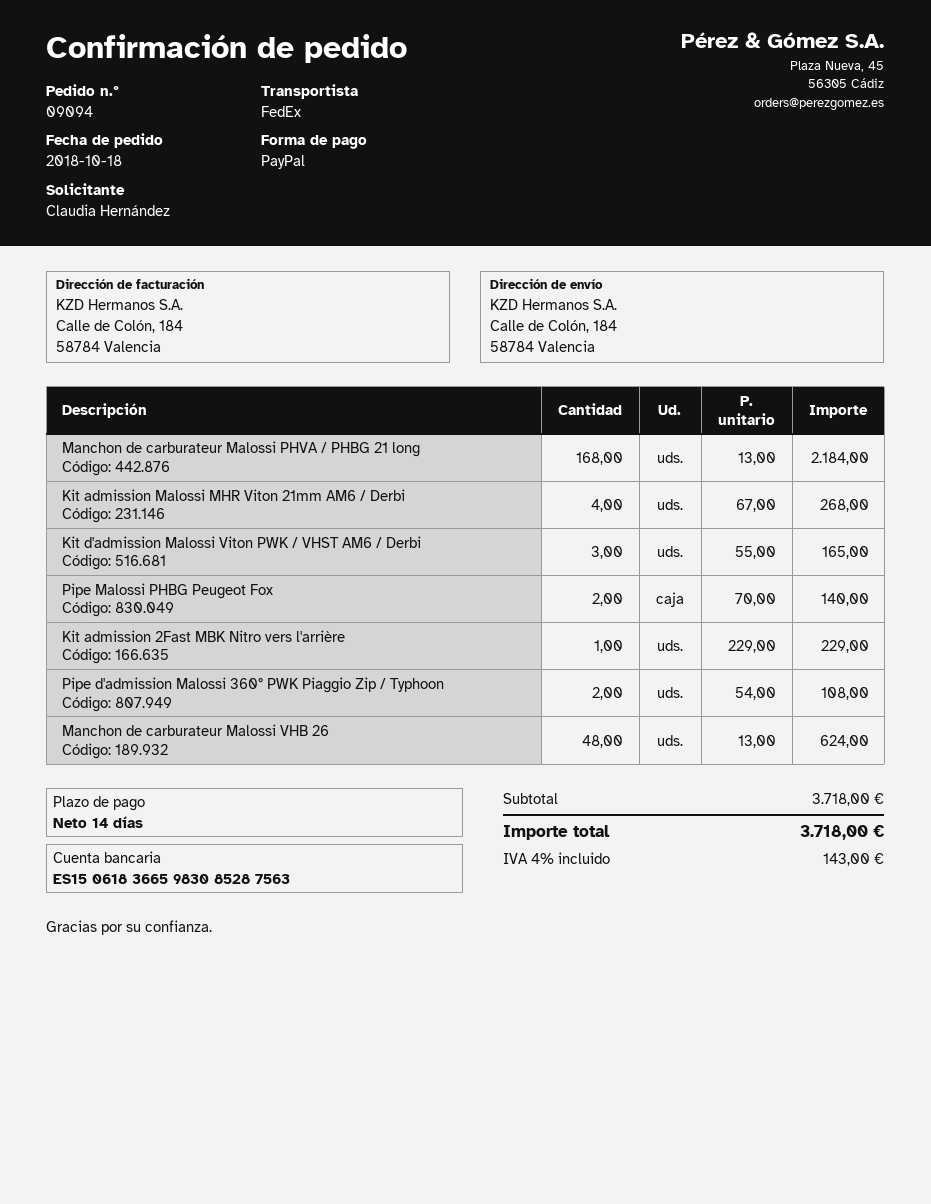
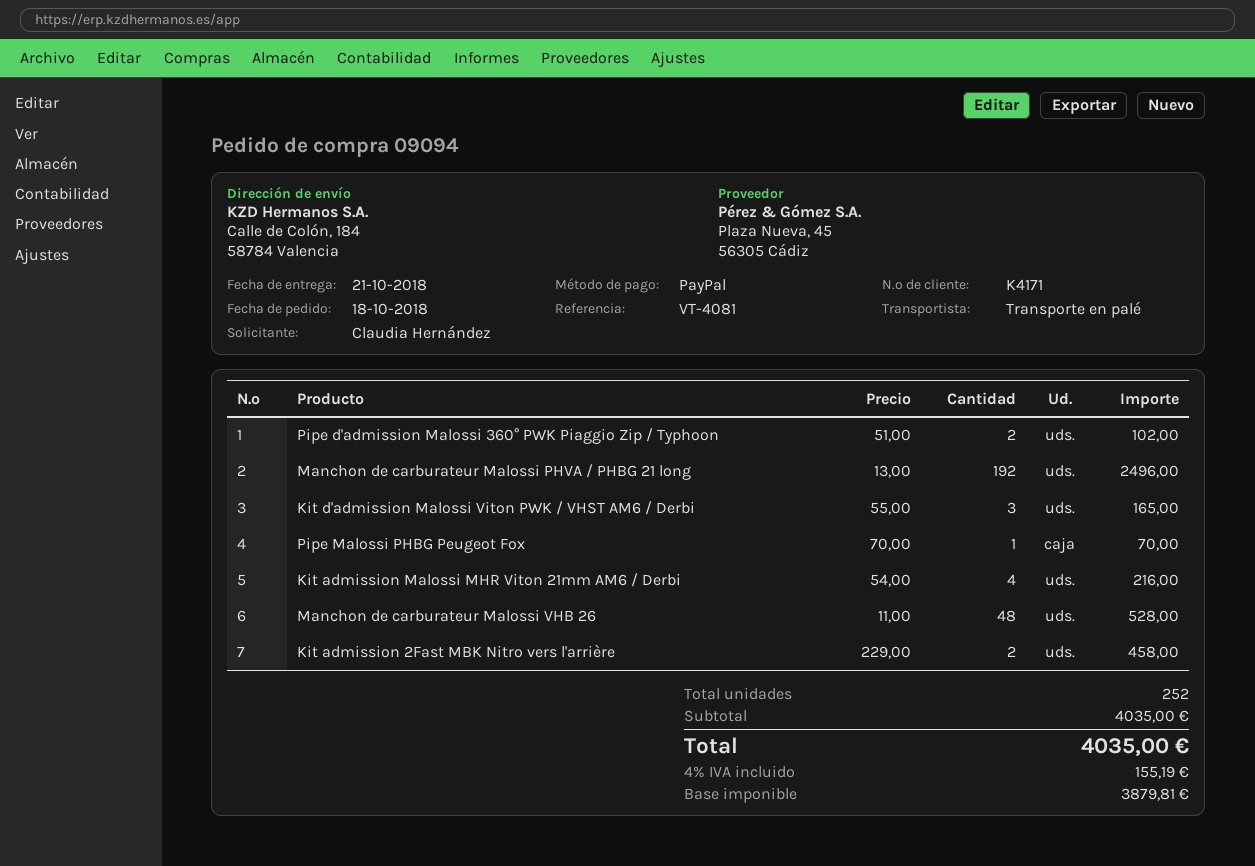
shipping method: FedEx -> pallet freight
Manchon de carburateur Malossi PHVA / PHBG 21 long: 168 x 13.00 = 2184.00 -> 192 x 13.00 = 2496.00
Kit admission Malossi MHR Viton 21mm AM6 / Derbi: 4 x 67.00 = 268.00 -> 4 x 54.00 = 216.00
Pipe Malossi PHBG Peugeot Fox: 2 x 70.00 = 140.00 -> 1 x 70.00 = 70.00
Kit admission 2Fast MBK Nitro vers l'arrière: 1 x 229.00 = 229.00 -> 2 x 229.00 = 458.00
Pipe d'admission Malossi 360° PWK Piaggio Zip / Typhoon: 2 x 54.00 = 108.00 -> 2 x 51.00 = 102.00
Manchon de carburateur Malossi VHB 26: 48 x 13.00 = 624.00 -> 48 x 11.00 = 528.00
subtotal: 3718.00 -> 4035.00
tax: 4% = 143.00 -> 4% = 155.19
total: 3718.00 -> 4035.00

